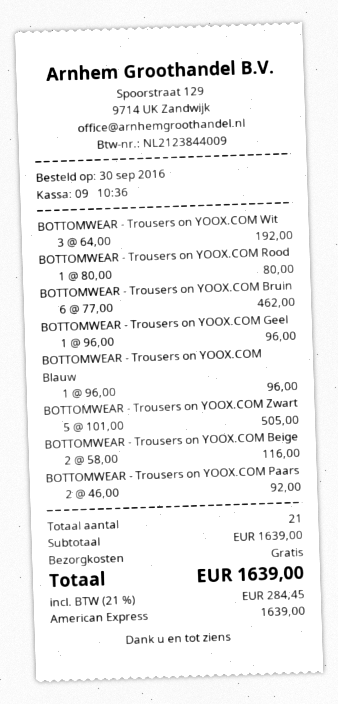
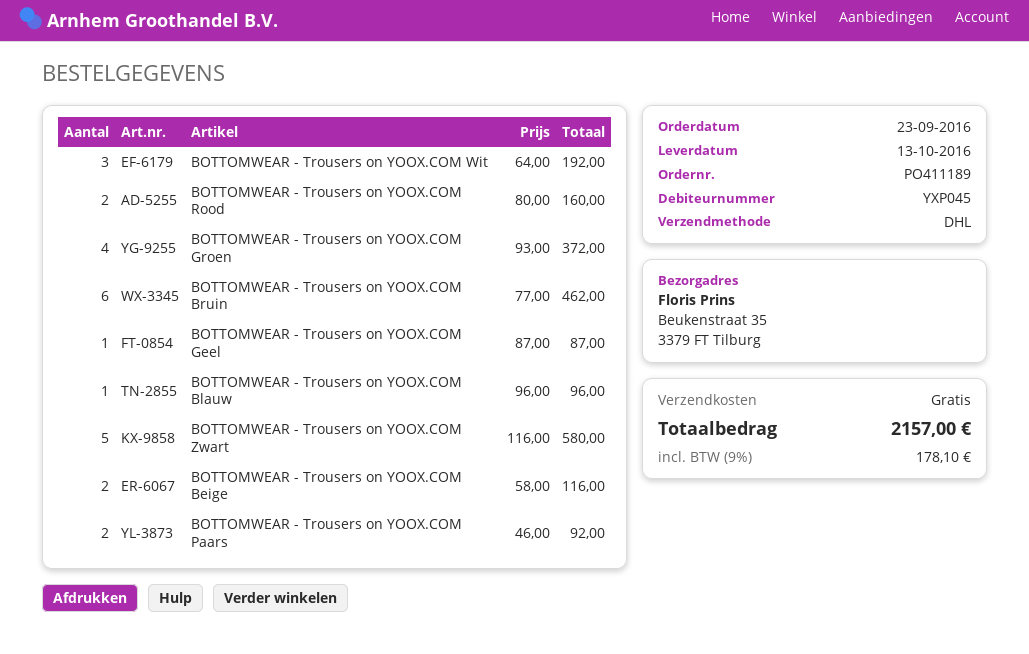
order date: 2016-09-30 -> 2016-09-23
BOTTOMWEAR - Trousers on YOOX.COM Rood: 1 x 80.00 = 80.00 -> 2 x 80.00 = 160.00
BOTTOMWEAR - Trousers on YOOX.COM Geel: 1 x 96.00 = 96.00 -> 1 x 87.00 = 87.00
BOTTOMWEAR - Trousers on YOOX.COM Zwart: 5 x 101.00 = 505.00 -> 5 x 116.00 = 580.00
BOTTOMWEAR - Trousers on YOOX.COM Groen: none -> 4 x 93.00 = 372.00
tax: 21% = 284.45 -> 9% = 178.10
total: 1639.00 -> 2157.00

